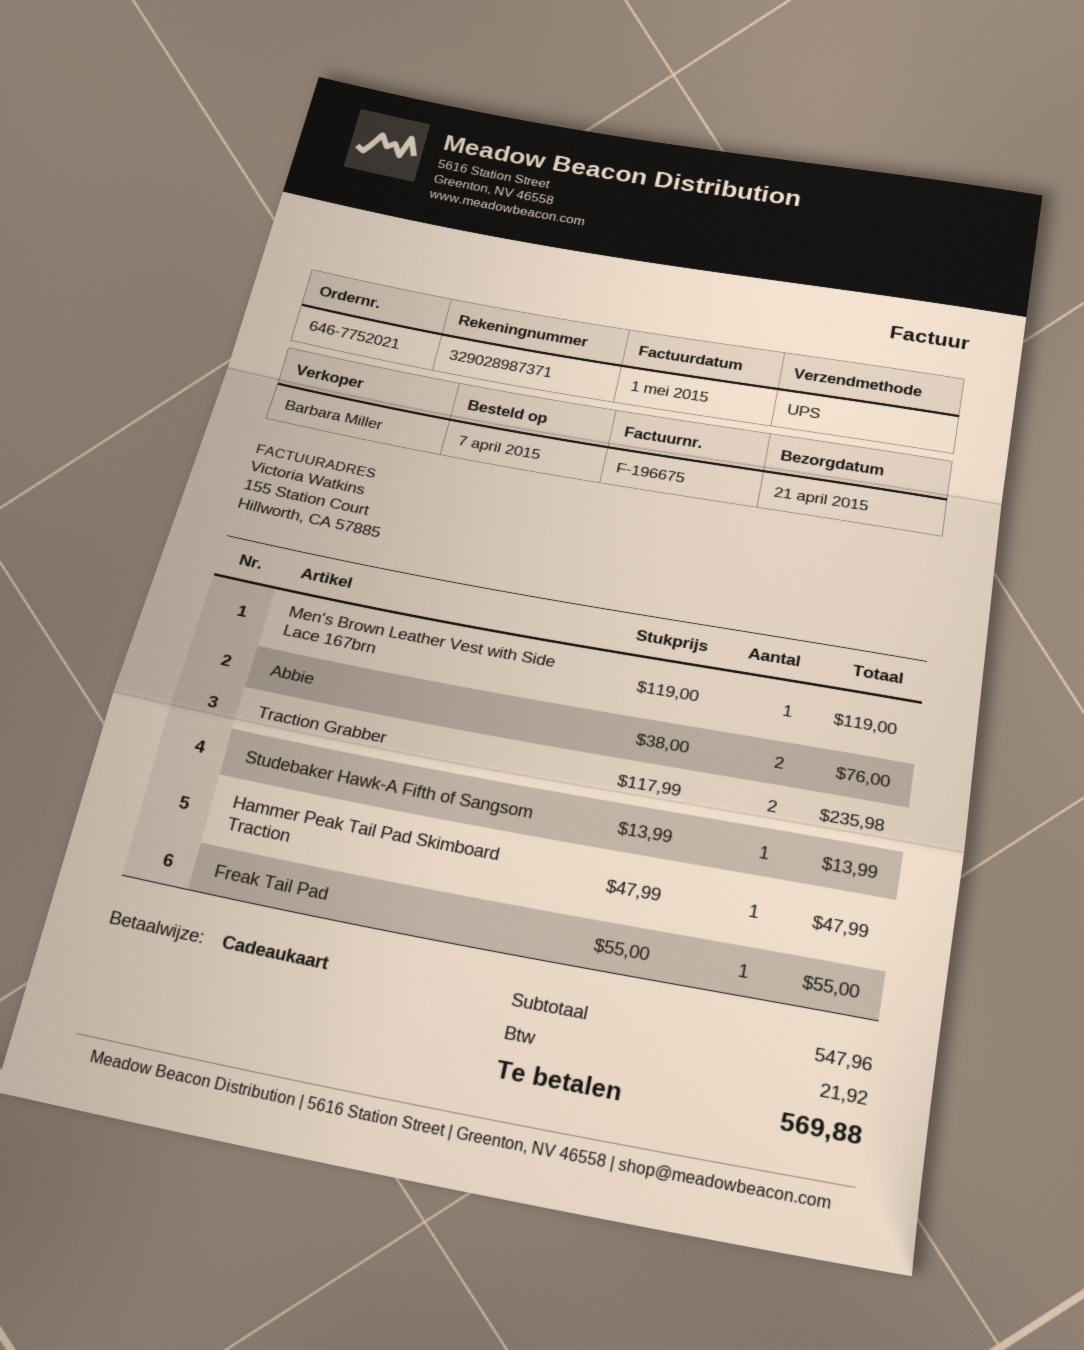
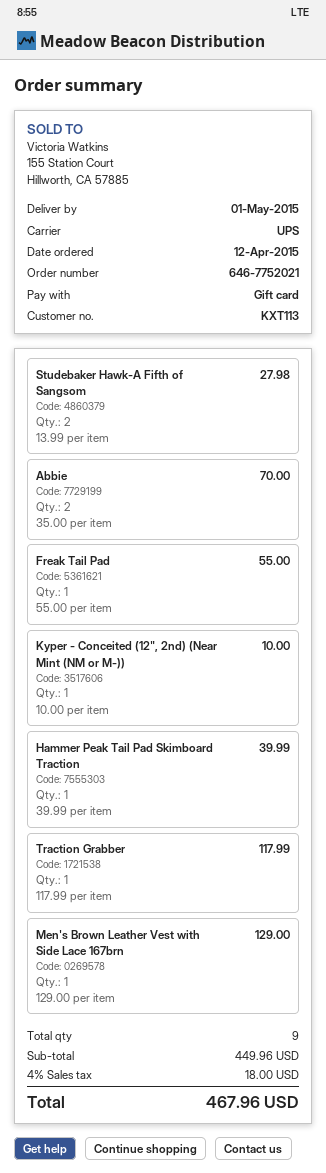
order date: 2015-04-07 -> 2015-04-12
delivery date: 2015-04-21 -> 2015-05-01
Men's Brown Leather Vest with Side Lace 167brn: 1 x 119.00 = 119.00 -> 1 x 129.00 = 129.00
Abbie: 2 x 38.00 = 76.00 -> 2 x 35.00 = 70.00
Traction Grabber: 2 x 117.99 = 235.98 -> 1 x 117.99 = 117.99
Studebaker Hawk-A Fifth of Sangsom: 1 x 13.99 = 13.99 -> 2 x 13.99 = 27.98
Hammer Peak Tail Pad Skimboard Traction: 1 x 47.99 = 47.99 -> 1 x 39.99 = 39.99
Kyper - Conceited (12", 2nd) (Near Mint (NM or M-)): none -> 1 x 10.00 = 10.00
subtotal: 547.96 -> 449.96
tax: 21.92 -> 18.00
total: 569.88 -> 467.96

